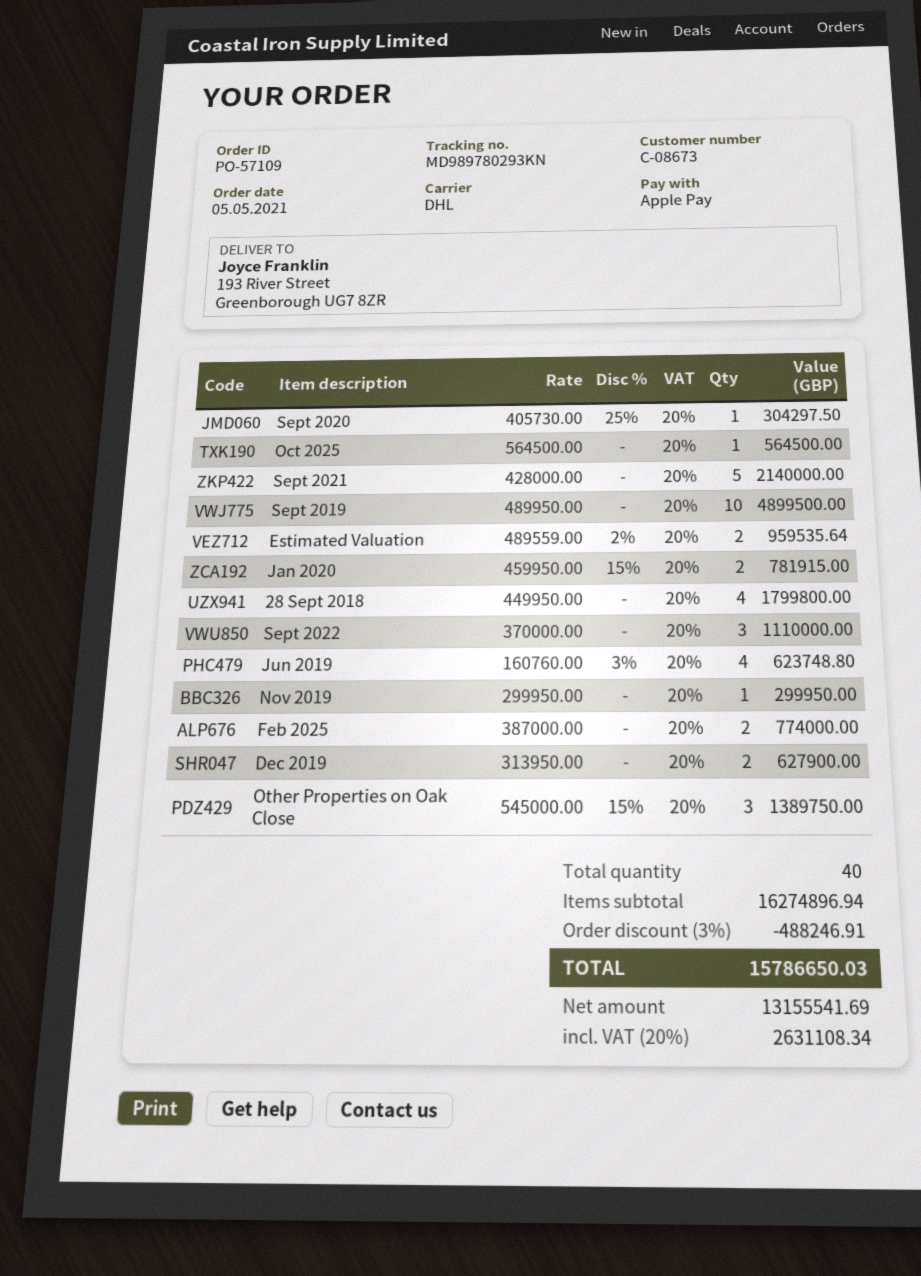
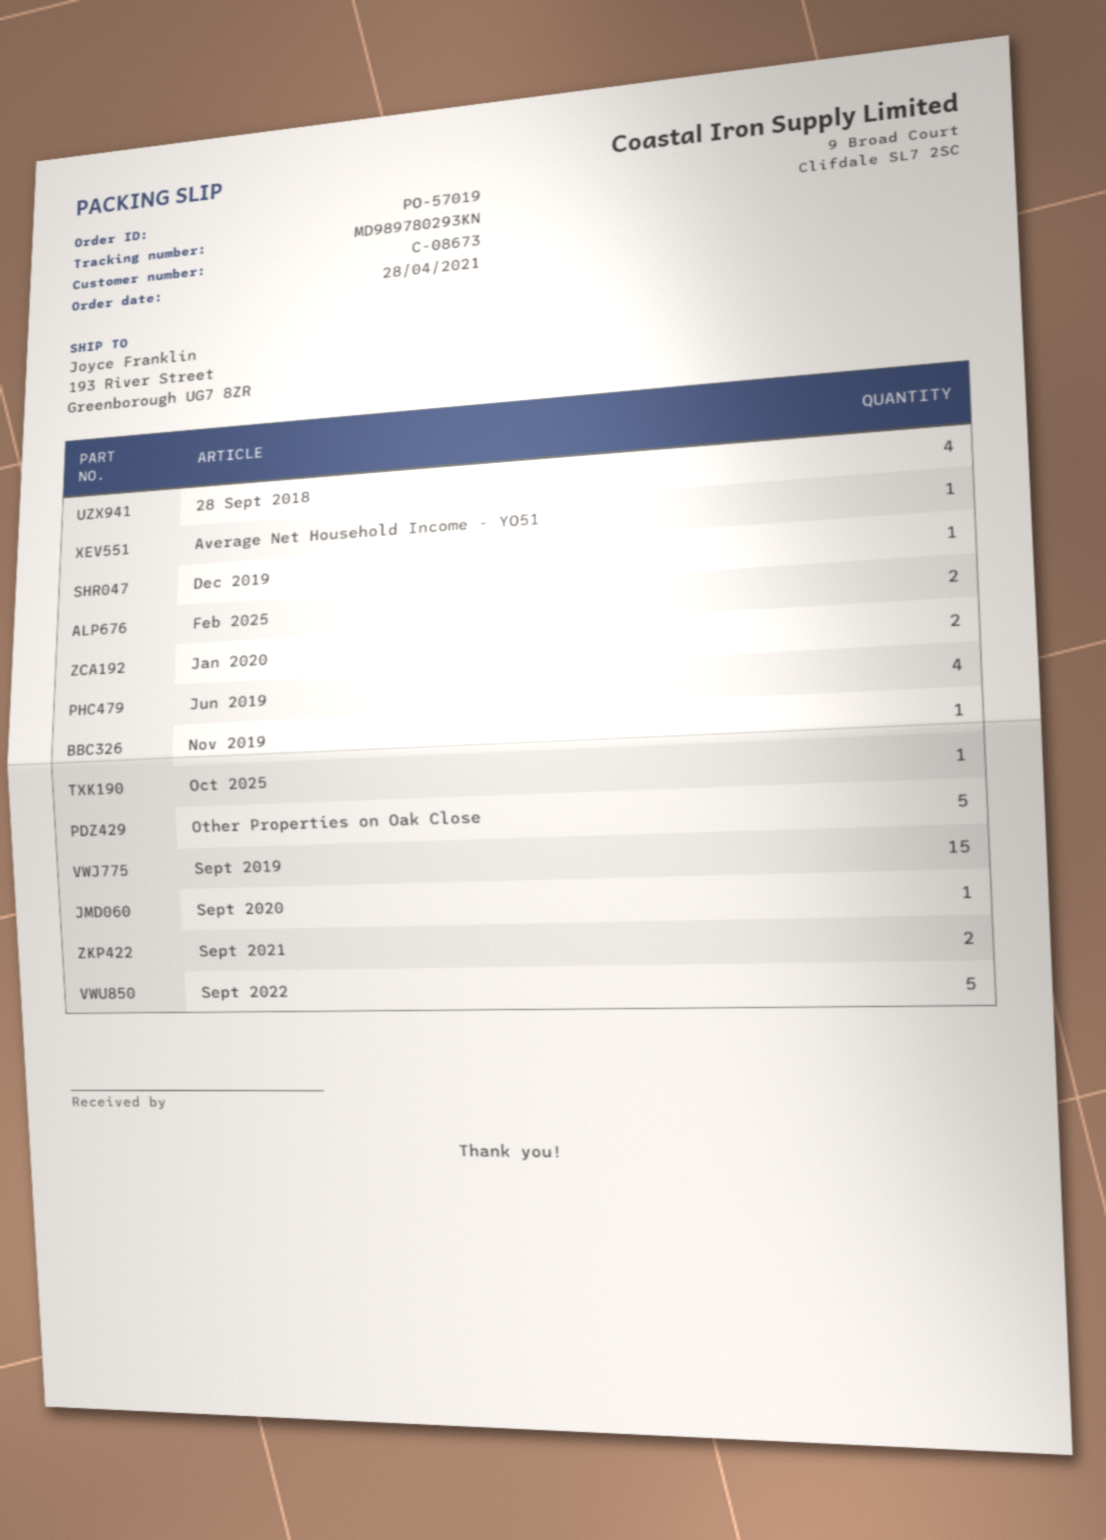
order number: PO-57109 -> PO-57019
order date: 2021-05-05 -> 2021-04-28
Sept 2021: 5 -> 2
Sept 2019: 10 -> 15
Estimated Valuation: 2 -> none
Sept 2022: 3 -> 5
Dec 2019: 2 -> 1
Other Properties on Oak Close: 3 -> 5
Average Net Household Income - YO51: none -> 1

